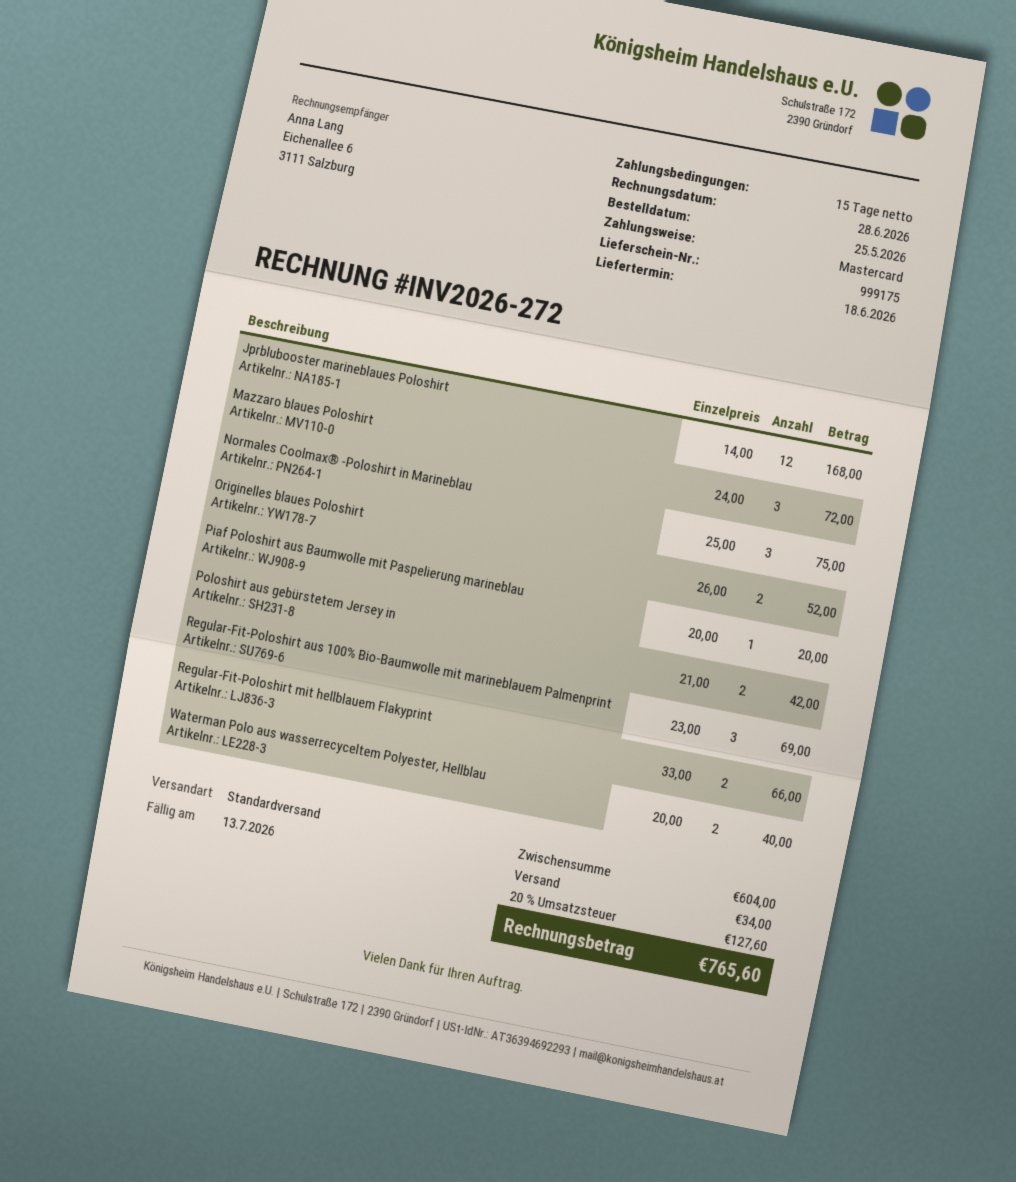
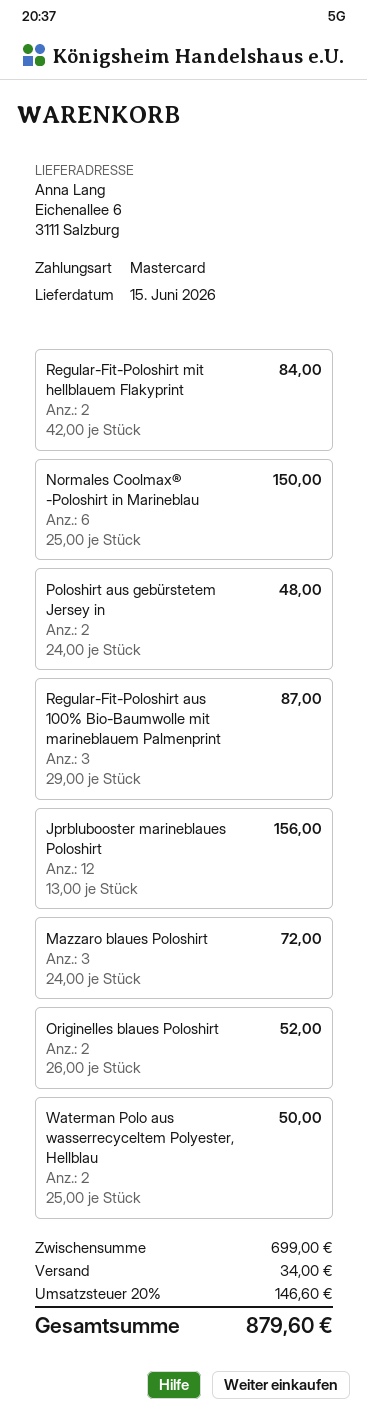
delivery date: 2026-06-18 -> 2026-06-15
Jprblubooster marineblaues Poloshirt: 12 x 14.00 = 168.00 -> 12 x 13.00 = 156.00
Normales Coolmax® -Poloshirt in Marineblau: 3 x 25.00 = 75.00 -> 6 x 25.00 = 150.00
Piaf Poloshirt aus Baumwolle mit Paspelierung marineblau: 1 x 20.00 = 20.00 -> none
Poloshirt aus gebürstetem Jersey in: 2 x 21.00 = 42.00 -> 2 x 24.00 = 48.00
Regular-Fit-Poloshirt aus 100% Bio-Baumwolle mit marineblauem Palmenprint: 3 x 23.00 = 69.00 -> 3 x 29.00 = 87.00
Regular-Fit-Poloshirt mit hellblauem Flakyprint: 2 x 33.00 = 66.00 -> 2 x 42.00 = 84.00
Waterman Polo aus wasserrecyceltem Polyester, Hellblau: 2 x 20.00 = 40.00 -> 2 x 25.00 = 50.00
subtotal: 604.00 -> 699.00
tax: 20% = 127.60 -> 20% = 146.60
total: 765.60 -> 879.60

